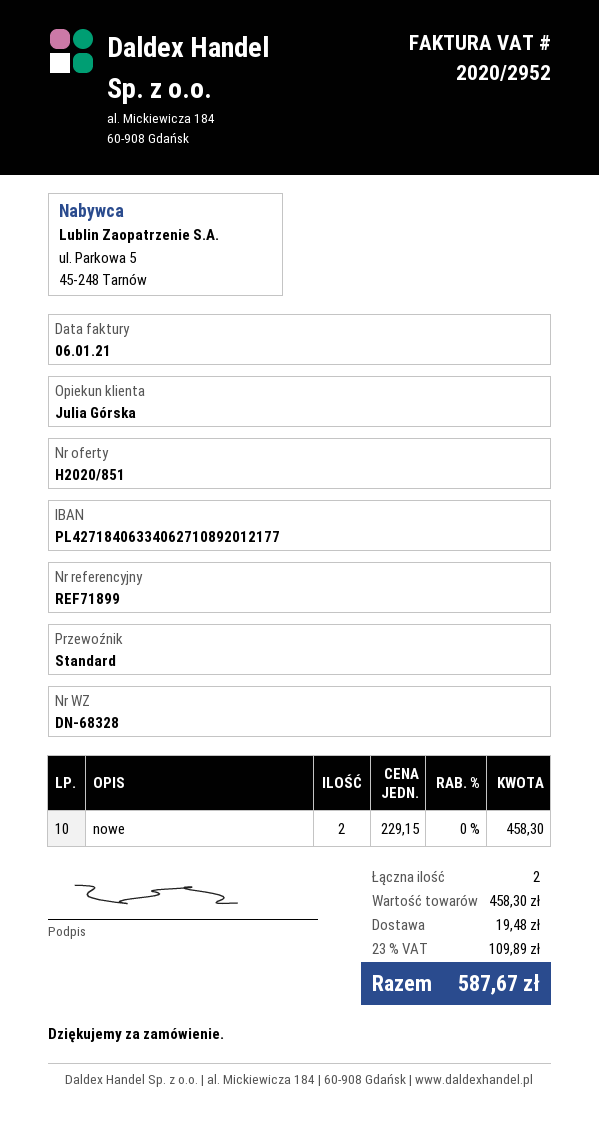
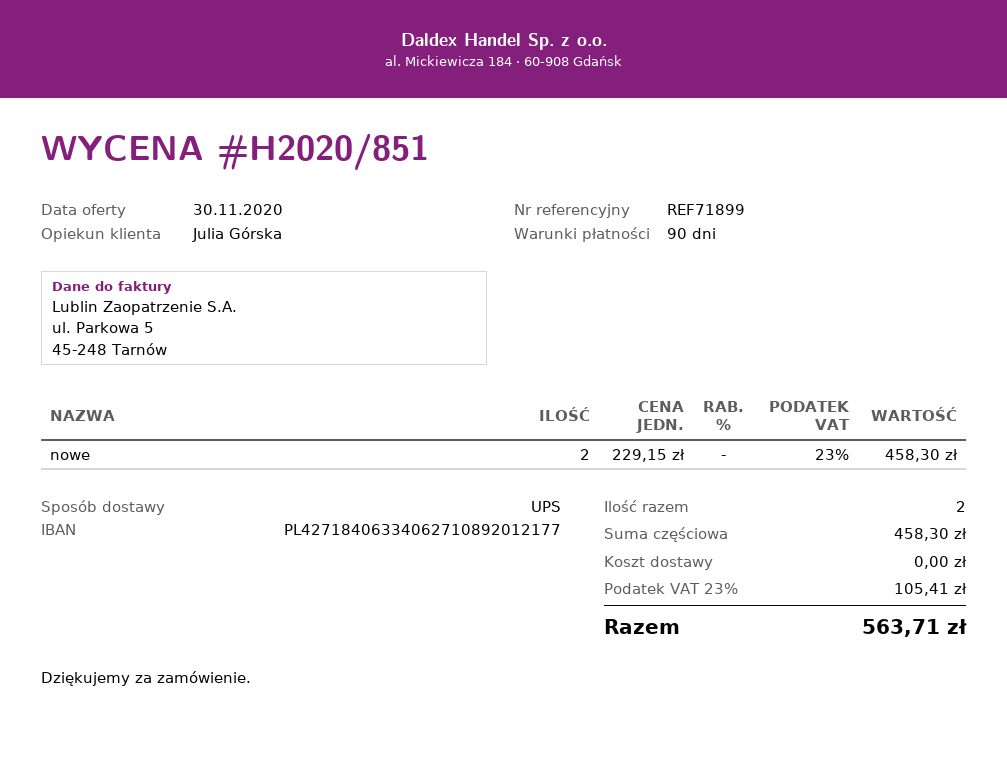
shipping method: standard -> UPS
shipping: 19.48 -> 0.00
tax: 23% = 109.89 -> 23% = 105.41
total: 587.67 -> 563.71

